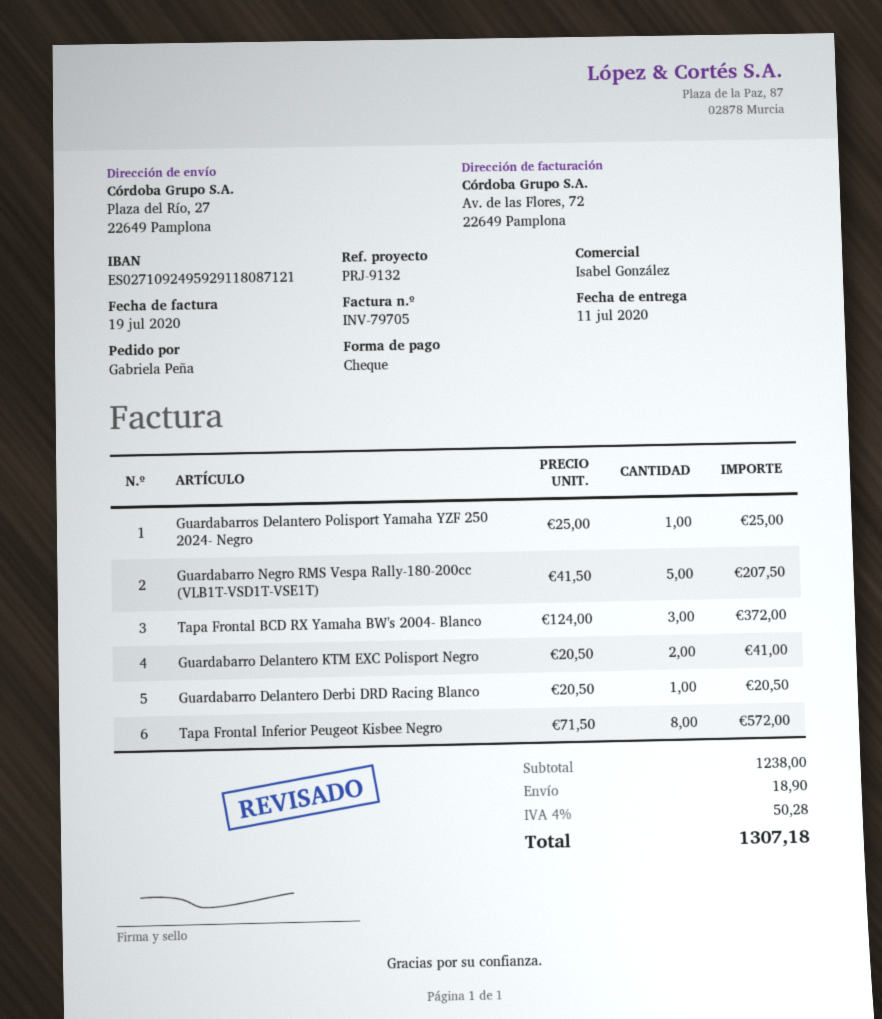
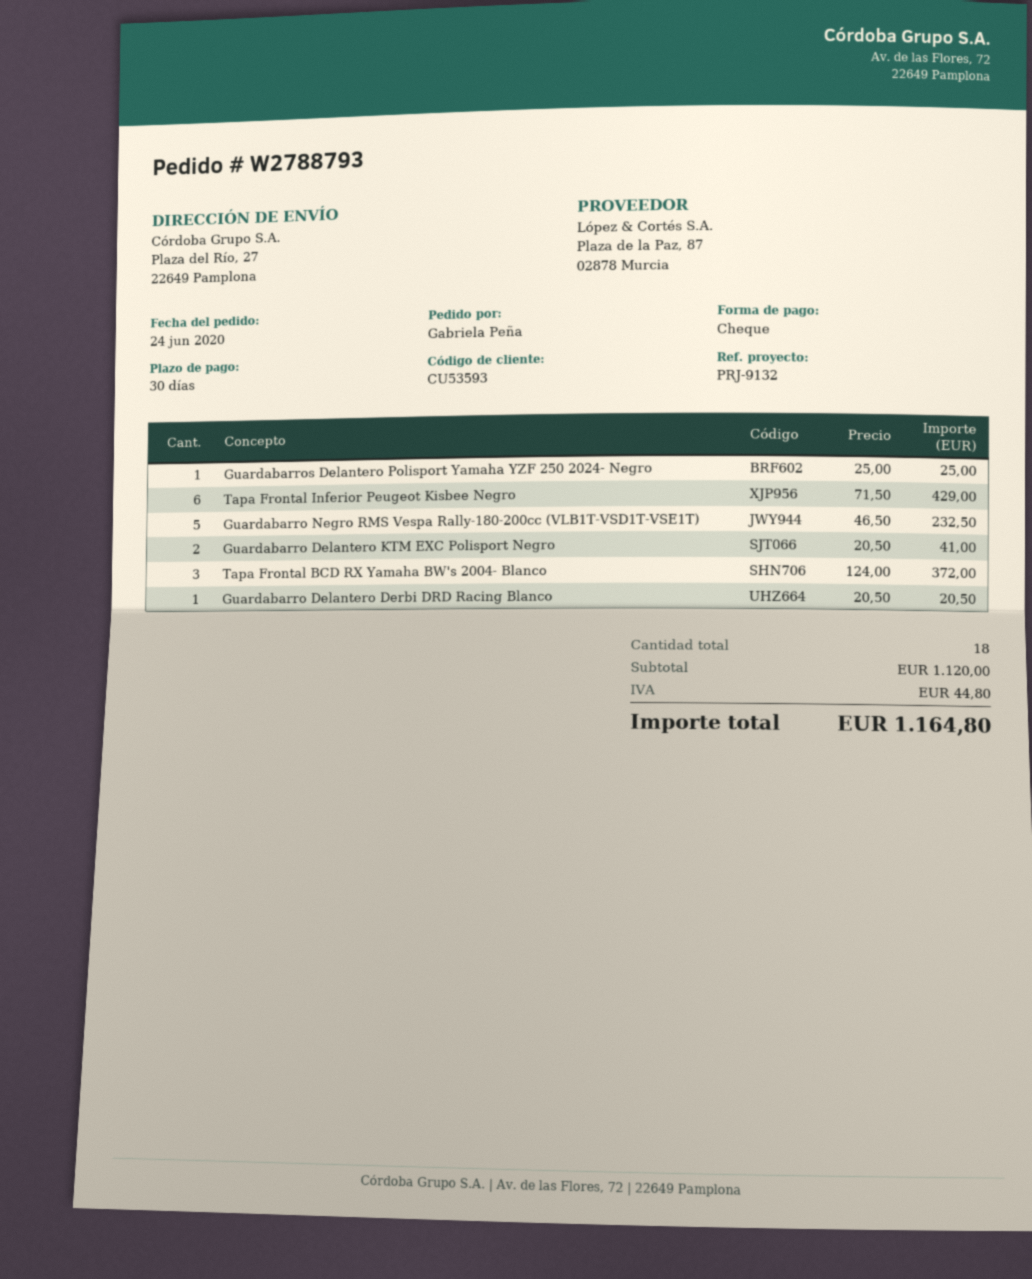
Guardabarro Negro RMS Vespa Rally-180-200cc (VLB1T-VSD1T-VSE1T): 5 x 41.50 = 207.50 -> 5 x 46.50 = 232.50
Tapa Frontal Inferior Peugeot Kisbee Negro: 8 x 71.50 = 572.00 -> 6 x 71.50 = 429.00
subtotal: 1238.00 -> 1120.00
shipping: 18.90 -> none
tax: 50.28 -> 44.80
total: 1307.18 -> 1164.80

